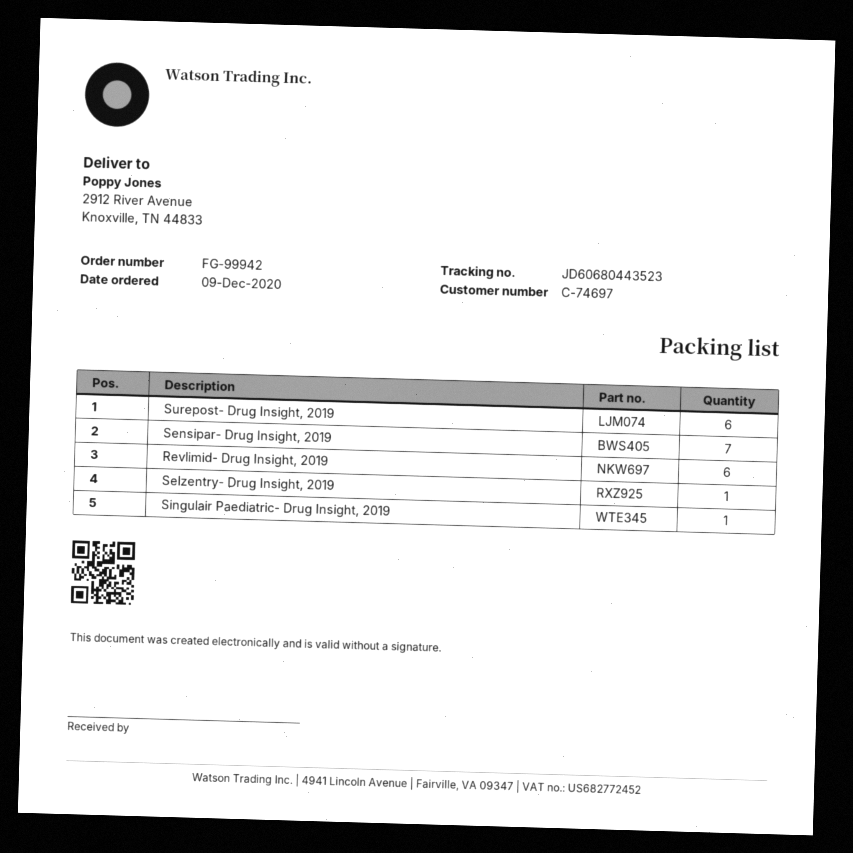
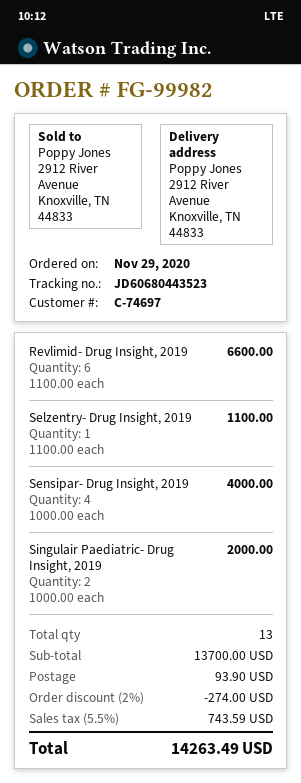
order number: FG-99942 -> FG-99982
order date: 2020-12-09 -> 2020-11-29
Surepost- Drug Insight, 2019: 6 -> none
Sensipar- Drug Insight, 2019: 7 -> 4
Singulair Paediatric- Drug Insight, 2019: 1 -> 2

